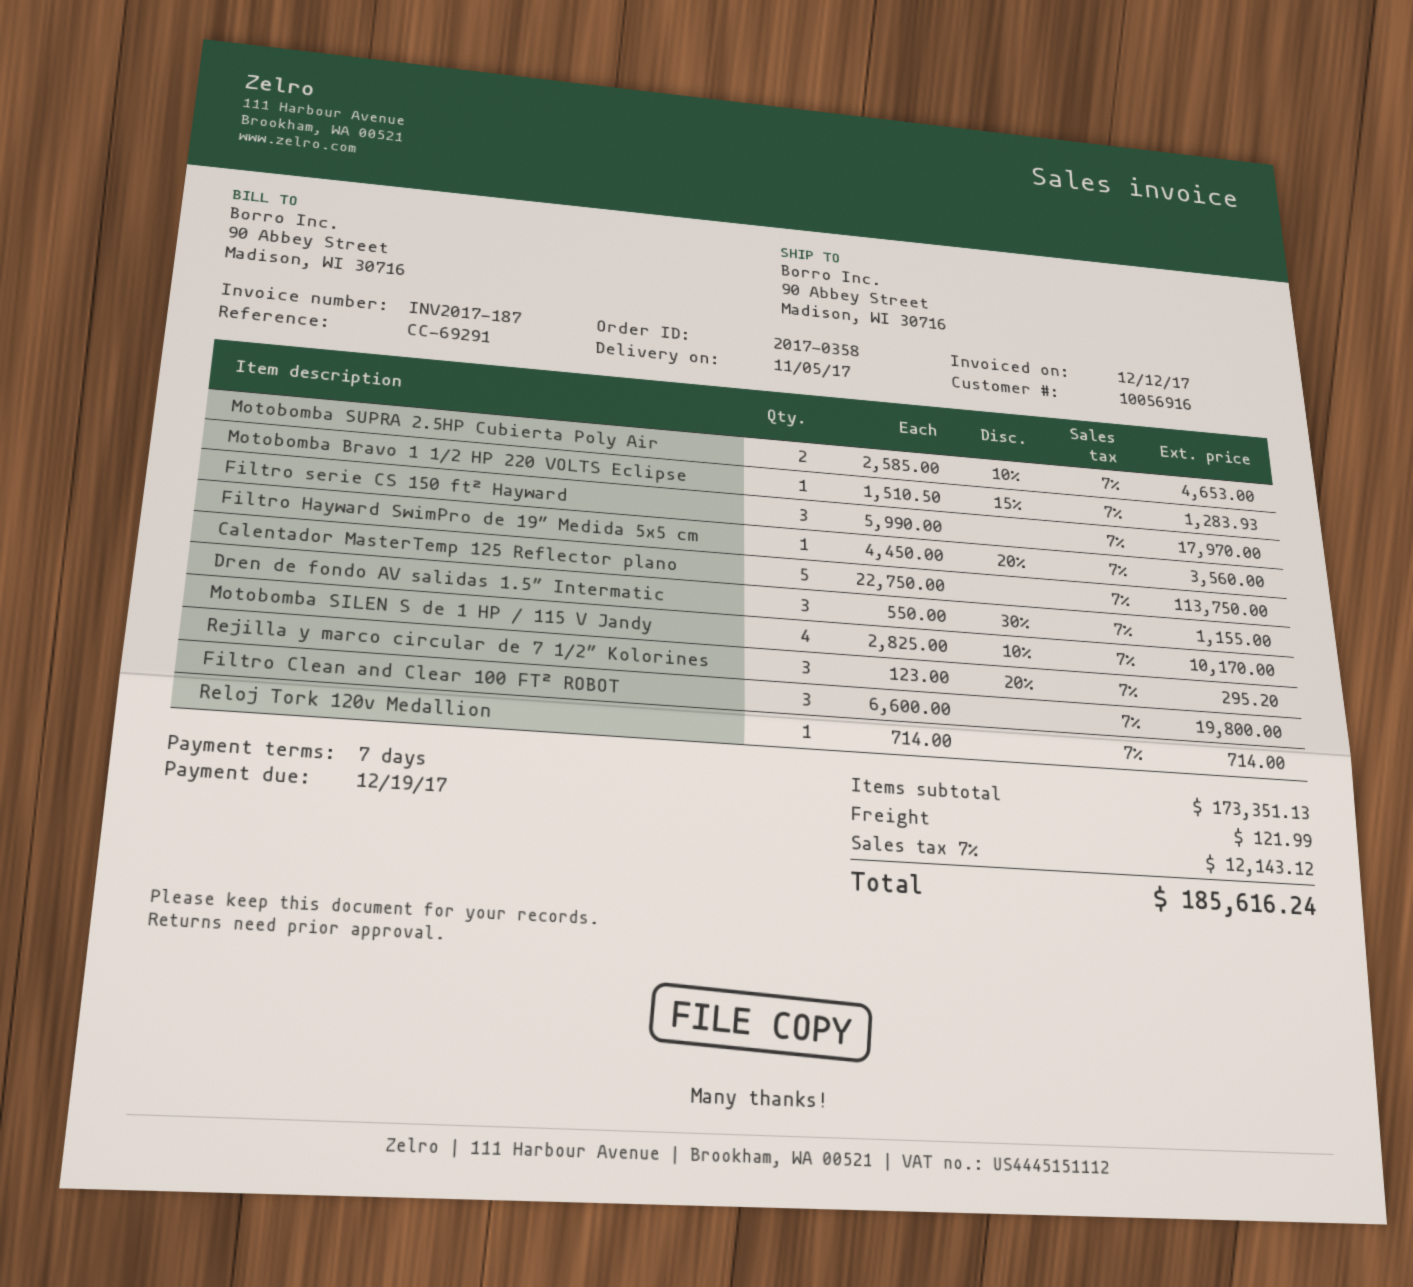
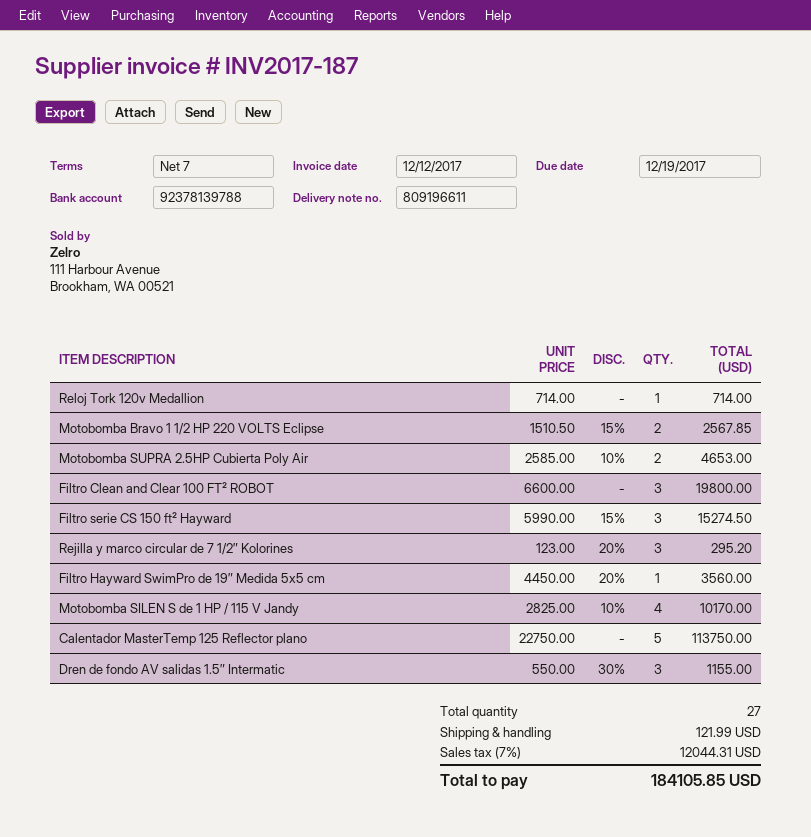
Motobomba Bravo 1 1/2 HP 220 VOLTS Eclipse: 1 x 1510.50 - 15% = 1283.93 -> 2 x 1510.50 - 15% = 2567.85
Filtro serie CS 150 ft² Hayward: 3 x 5990.00 = 17970.00 -> 3 x 5990.00 - 15% = 15274.50
tax: 7% = 12143.12 -> 7% = 12044.31
total: 185616.24 -> 184105.85

